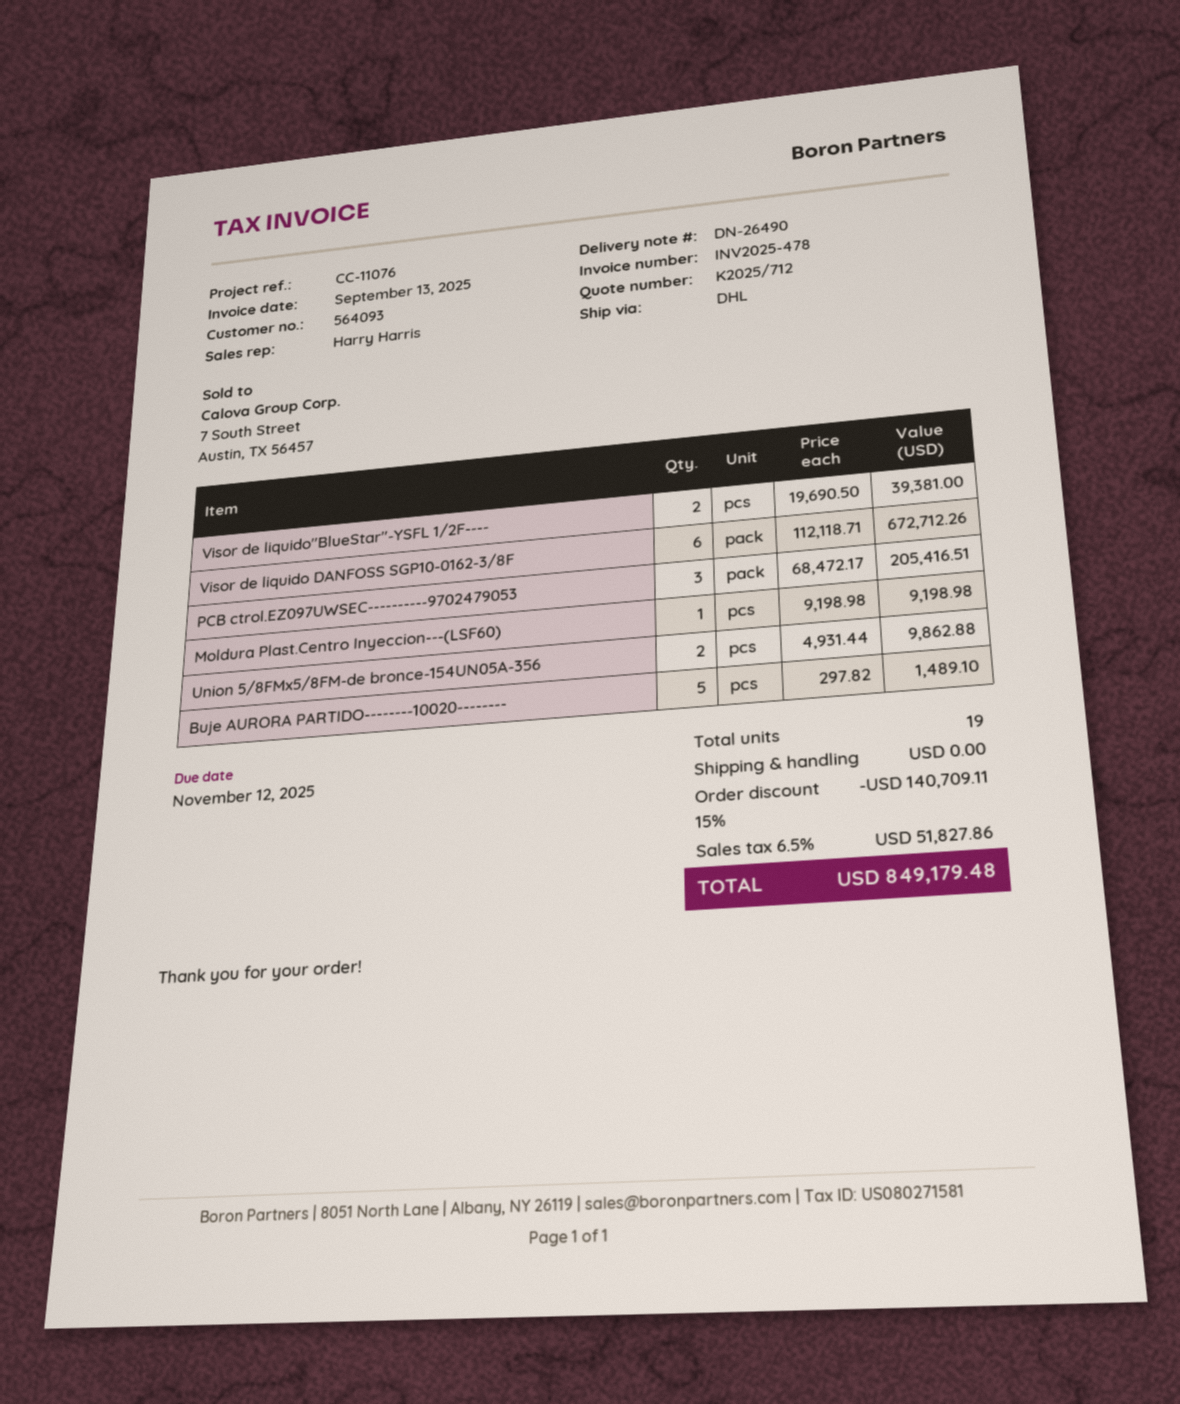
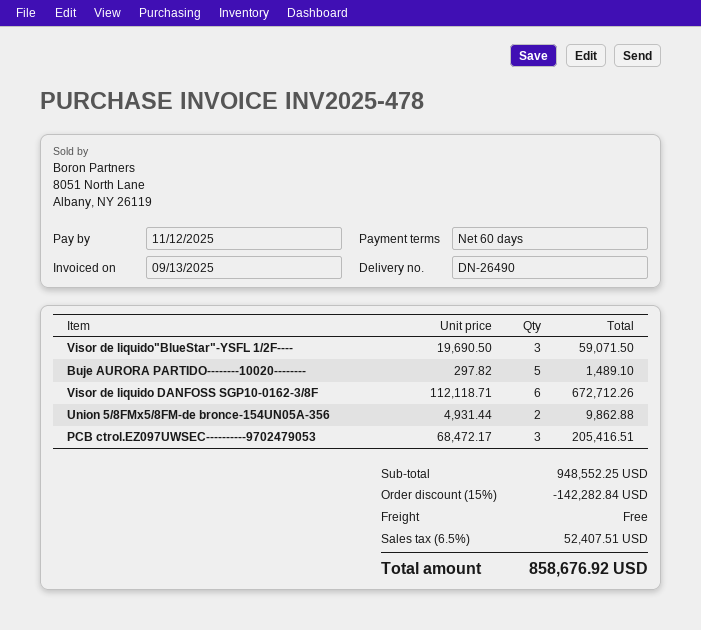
Visor de liquido"BlueStar"-YSFL 1/2F----: 2 x 19690.50 = 39381.00 -> 3 x 19690.50 = 59071.50
Moldura Plast.Centro Inyeccion---(LSF60): 1 x 9198.98 = 9198.98 -> none
discount: 15% = 140709.11 -> 15% = 142282.84
tax: 6.5% = 51827.86 -> 6.5% = 52407.51
total: 849179.48 -> 858676.92

